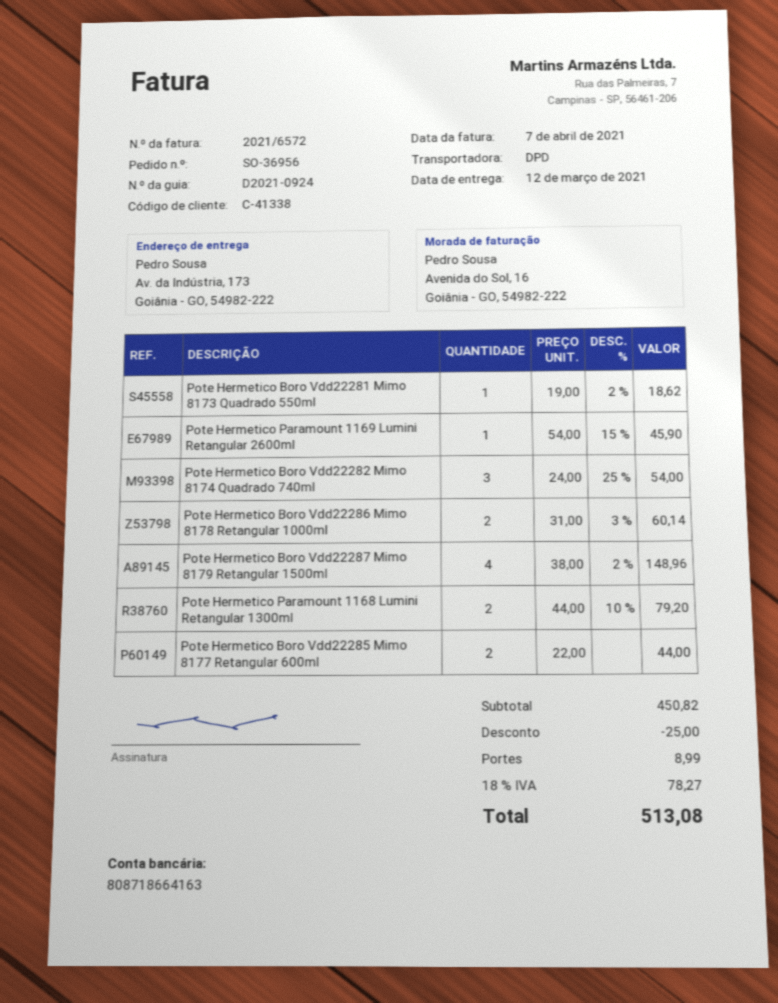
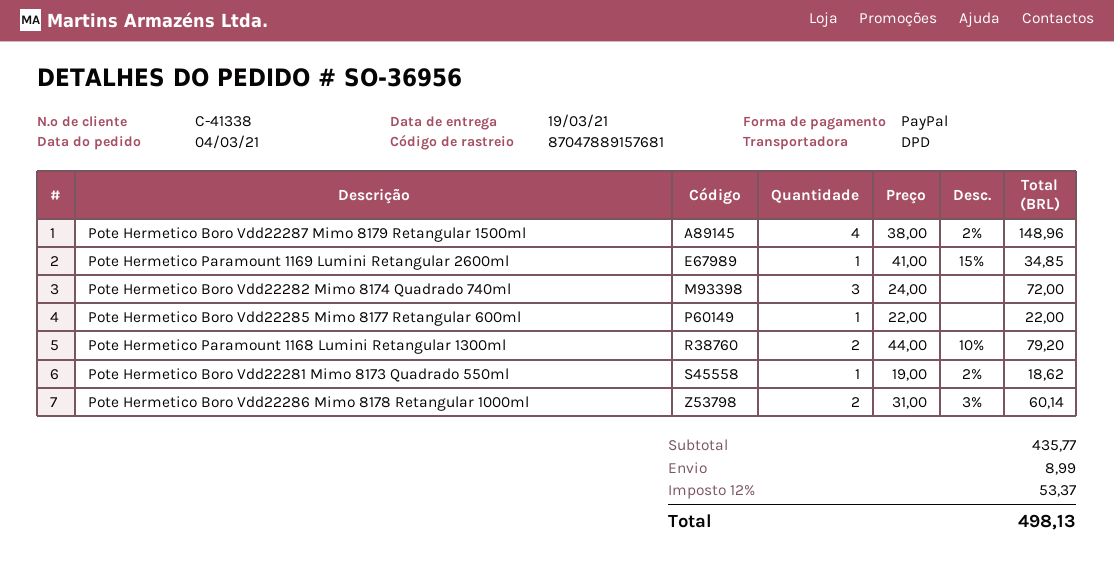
delivery date: 2021-03-12 -> 2021-03-19
Pote Hermetico Paramount 1169 Lumini Retangular 2600ml: 1 x 54.00 - 15% = 45.90 -> 1 x 41.00 - 15% = 34.85
Pote Hermetico Boro Vdd22282 Mimo 8174 Quadrado 740ml: 3 x 24.00 - 25% = 54.00 -> 3 x 24.00 = 72.00
Pote Hermetico Boro Vdd22285 Mimo 8177 Retangular 600ml: 2 x 22.00 = 44.00 -> 1 x 22.00 = 22.00
subtotal: 450.82 -> 435.77
discount: 25.00 -> none
tax: 18% = 78.27 -> 12% = 53.37
total: 513.08 -> 498.13

